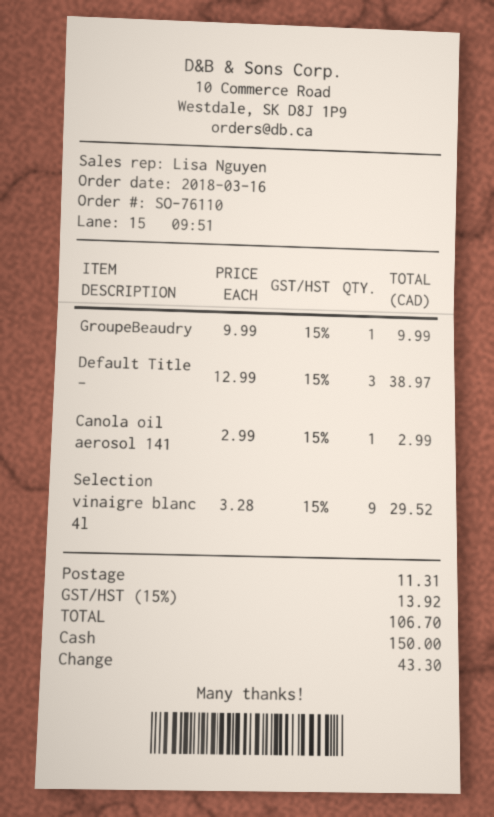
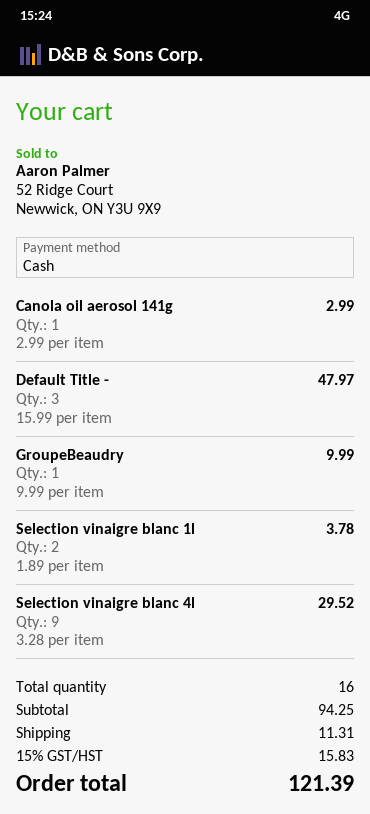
Default Title -: 3 x 12.99 = 38.97 -> 3 x 15.99 = 47.97
Selection vinaigre blanc 1l: none -> 2 x 1.89 = 3.78
tax: 15% = 13.92 -> 15% = 15.83
total: 106.70 -> 121.39

